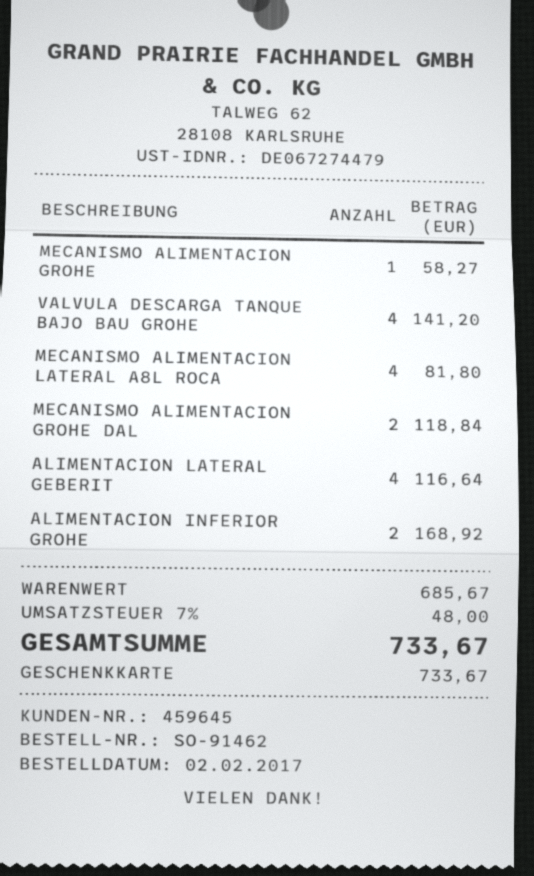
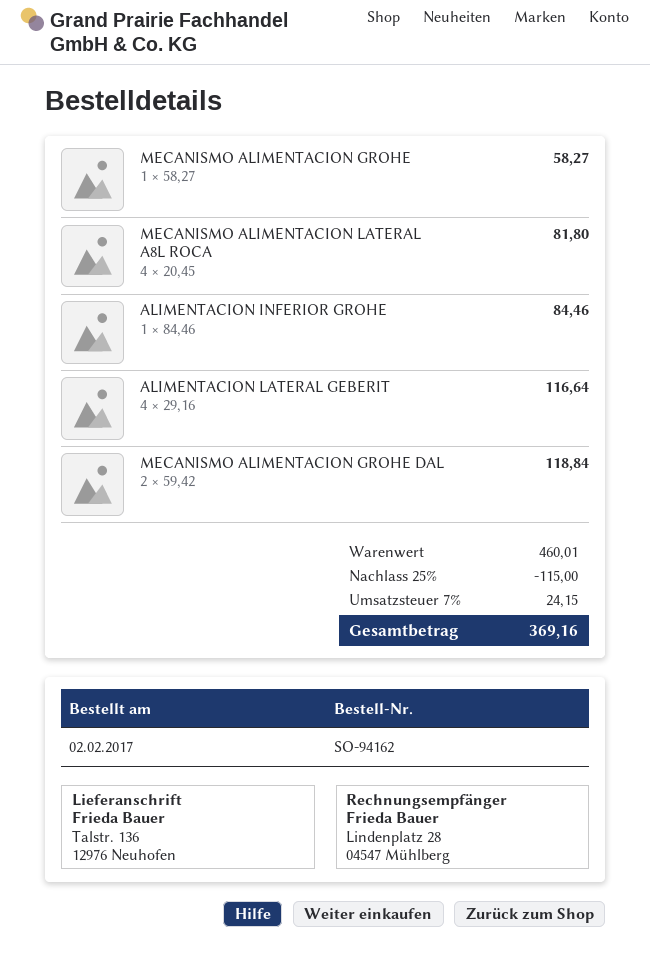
order number: SO-91462 -> SO-94162
VALVULA DESCARGA TANQUE BAJO BAU GROHE: 4 for 141.20 -> none
ALIMENTACION INFERIOR GROHE: 2 for 168.92 -> 1 for 84.46
subtotal: 685.67 -> 460.01
discount: none -> 25% = 115.00
tax: 7% = 48.00 -> 7% = 24.15
total: 733.67 -> 369.16

